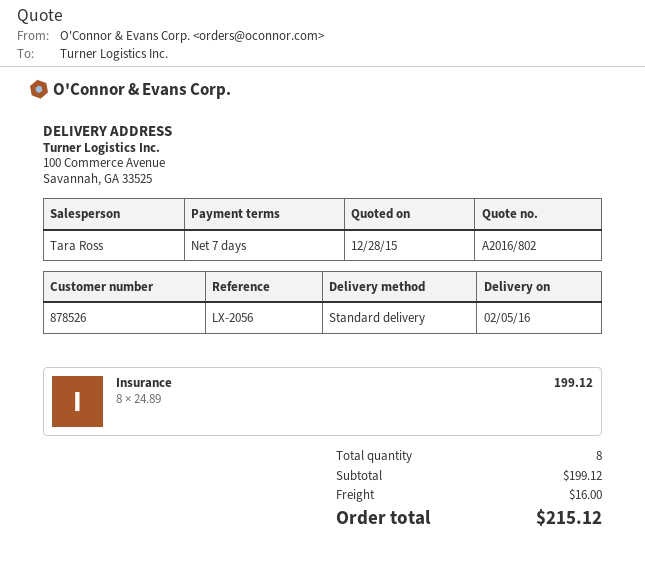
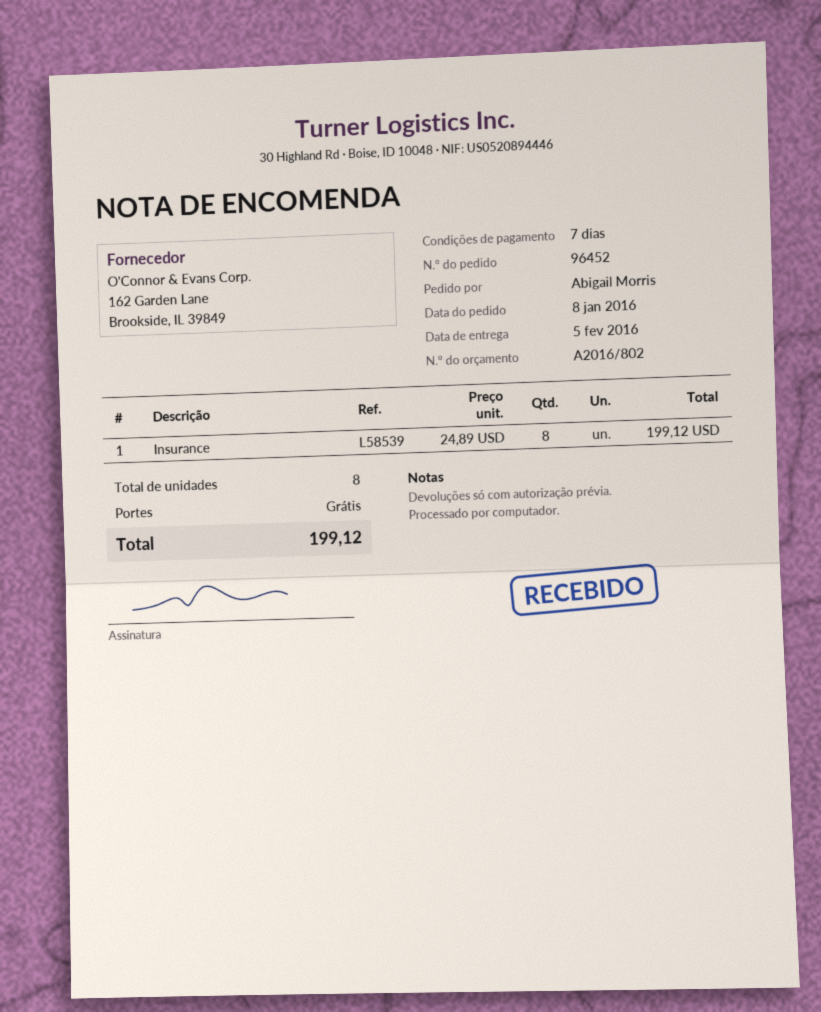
shipping: 16.00 -> 0.00
total: 215.12 -> 199.12

